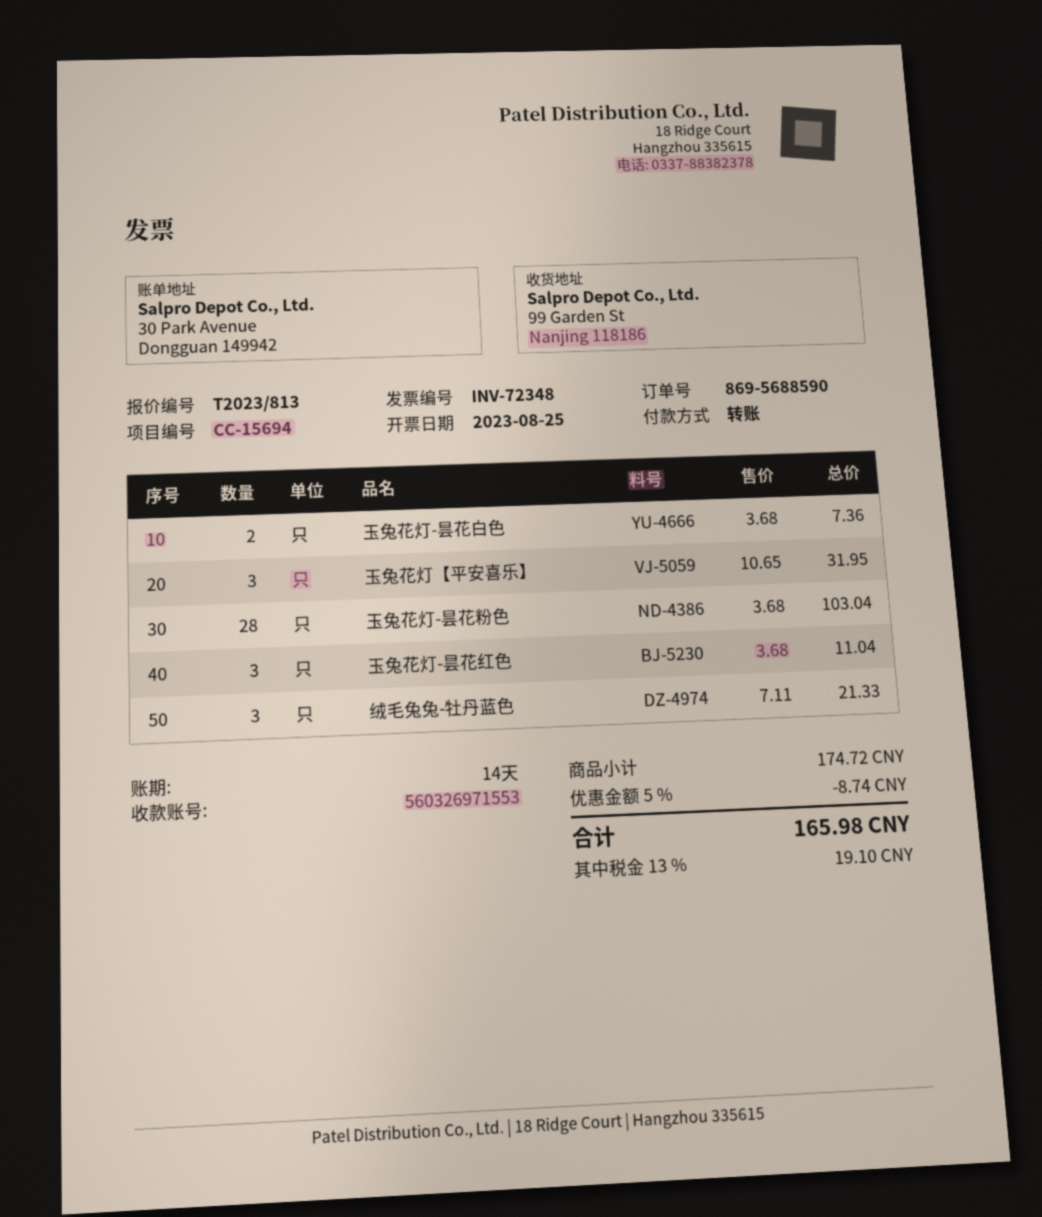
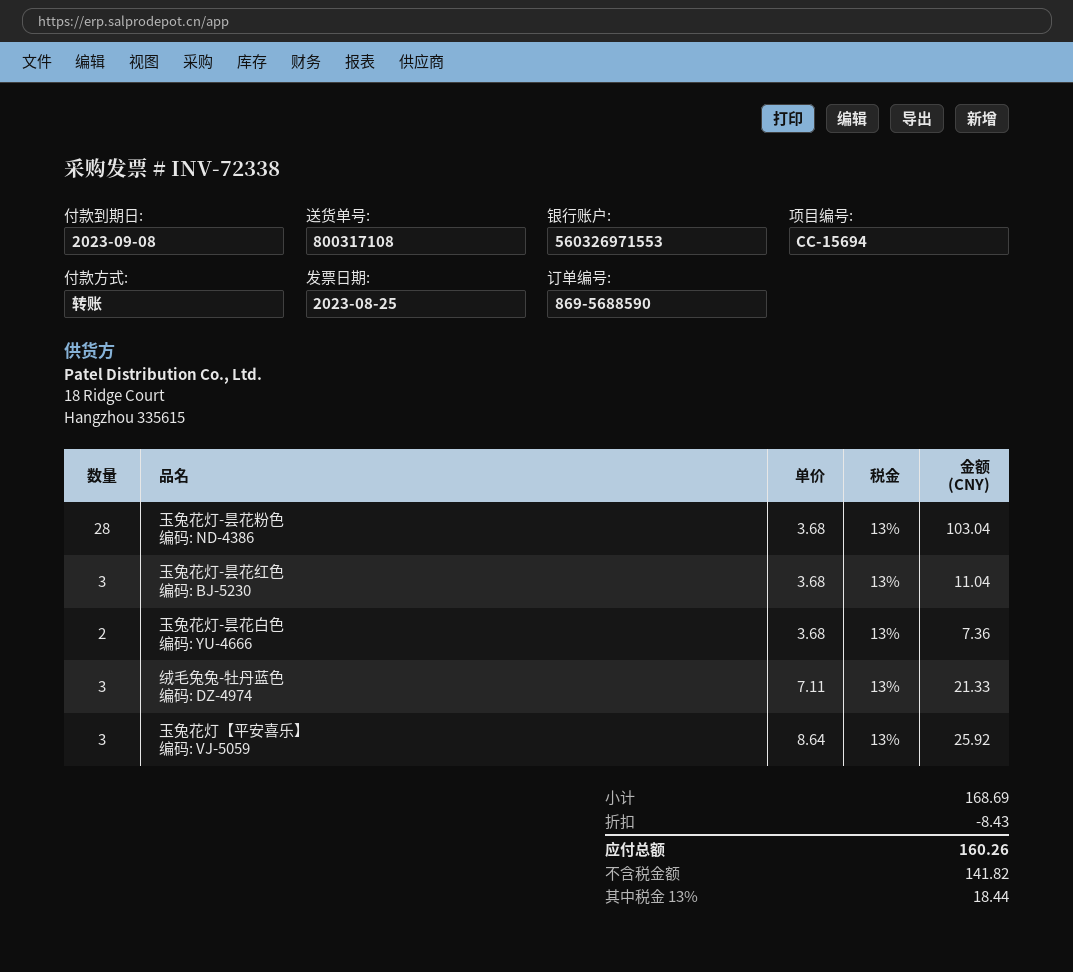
invoice number: INV-72348 -> INV-72338
玉兔花灯【平安喜乐】: 3 x 10.65 = 31.95 -> 3 x 8.64 = 25.92
subtotal: 174.72 -> 168.69
discount: 8.74 -> 8.43
tax: 13% = 19.10 -> 13% = 18.44
total: 165.98 -> 160.26

